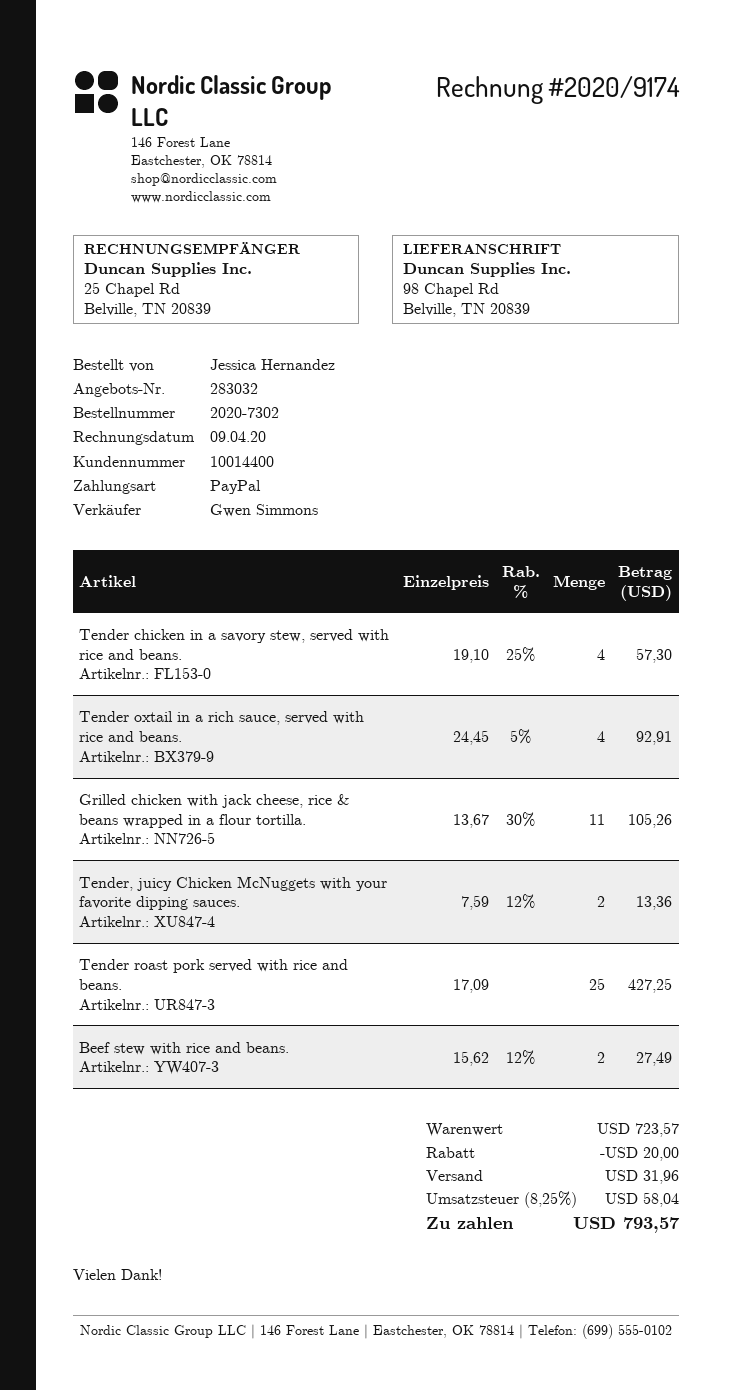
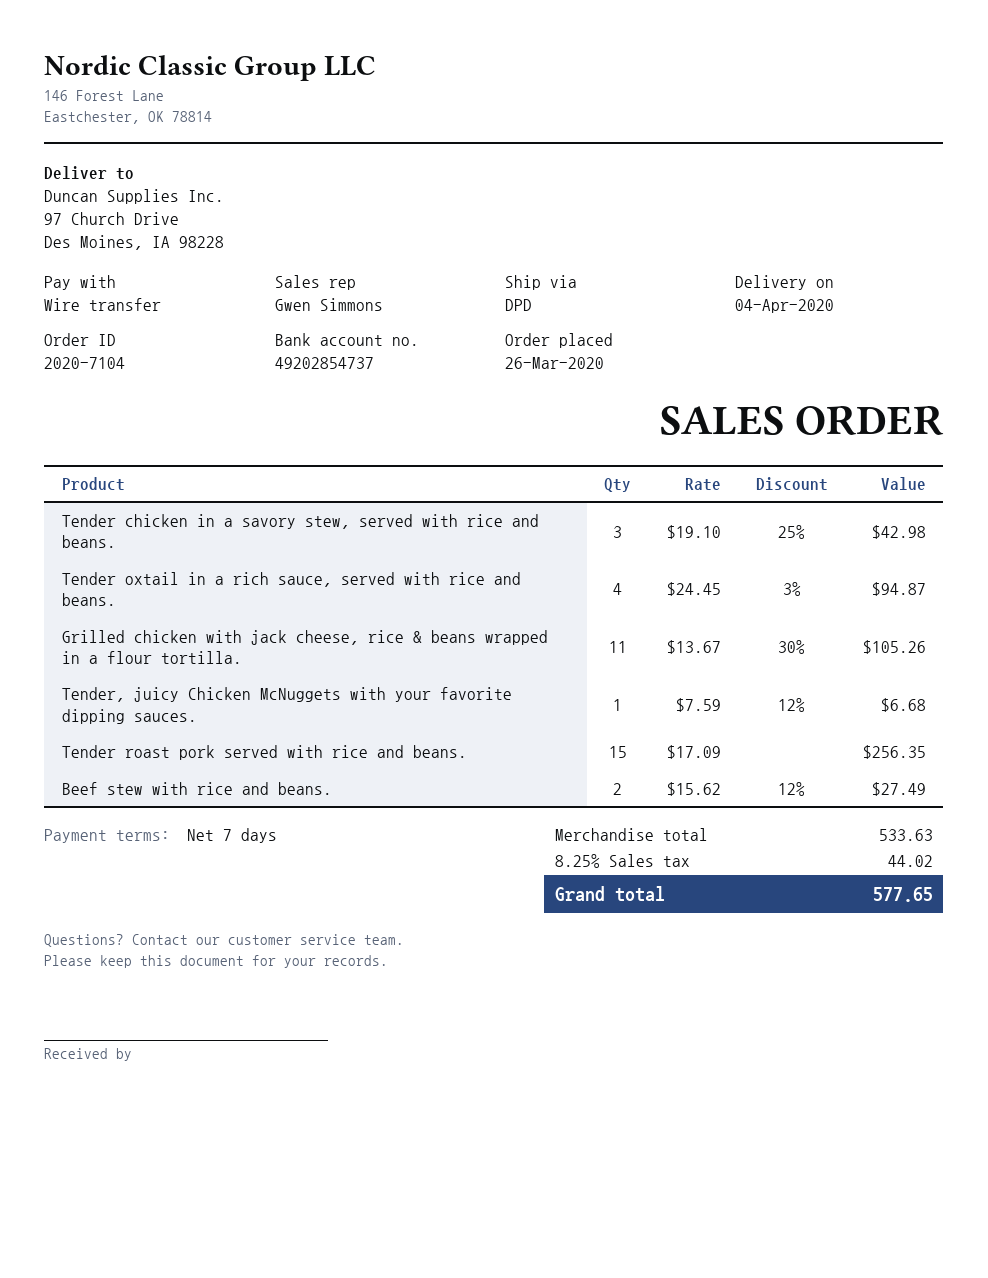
order number: 2020-7302 -> 2020-7104
payment method: PayPal -> bank transfer
ship to: 98 Chapel Rd, Belville, TN 20839 -> 97 Church Drive, Des Moines, IA 98228
Tender chicken in a savory stew, served with rice and beans.: 4 x 19.10 - 25% = 57.30 -> 3 x 19.10 - 25% = 42.98
Tender oxtail in a rich sauce, served with rice and beans.: 4 x 24.45 - 5% = 92.91 -> 4 x 24.45 - 3% = 94.87
Tender, juicy Chicken McNuggets with your favorite dipping sauces.: 2 x 7.59 - 12% = 13.36 -> 1 x 7.59 - 12% = 6.68
Tender roast pork served with rice and beans.: 25 x 17.09 = 427.25 -> 15 x 17.09 = 256.35
subtotal: 723.57 -> 533.63
discount: 20.00 -> none
shipping: 31.96 -> none
tax: 8.25% = 58.04 -> 8.25% = 44.02
total: 793.57 -> 577.65

